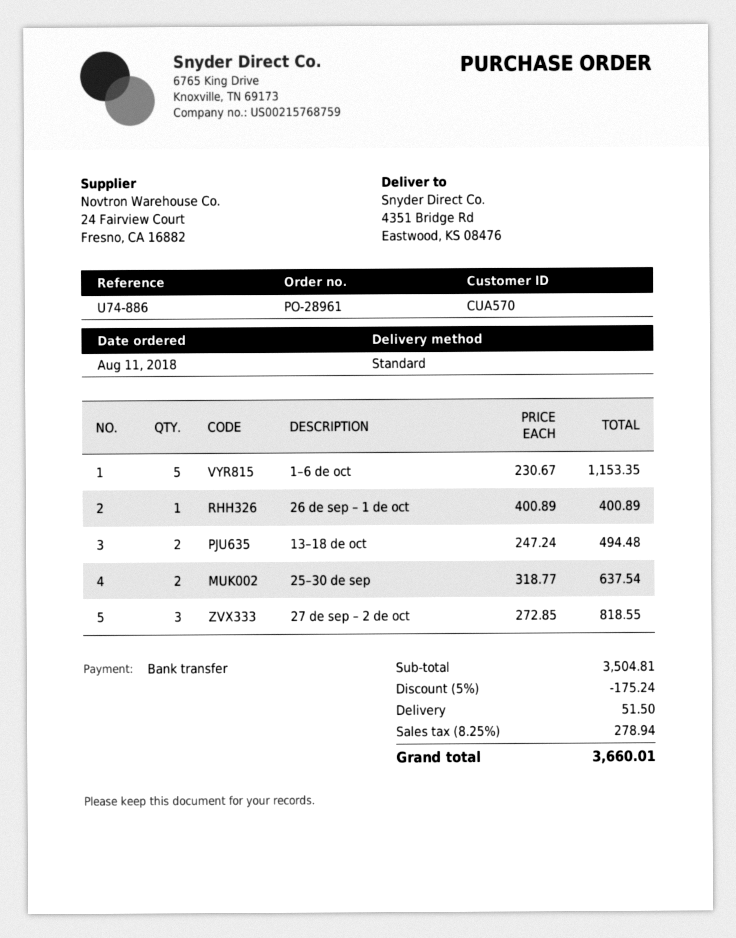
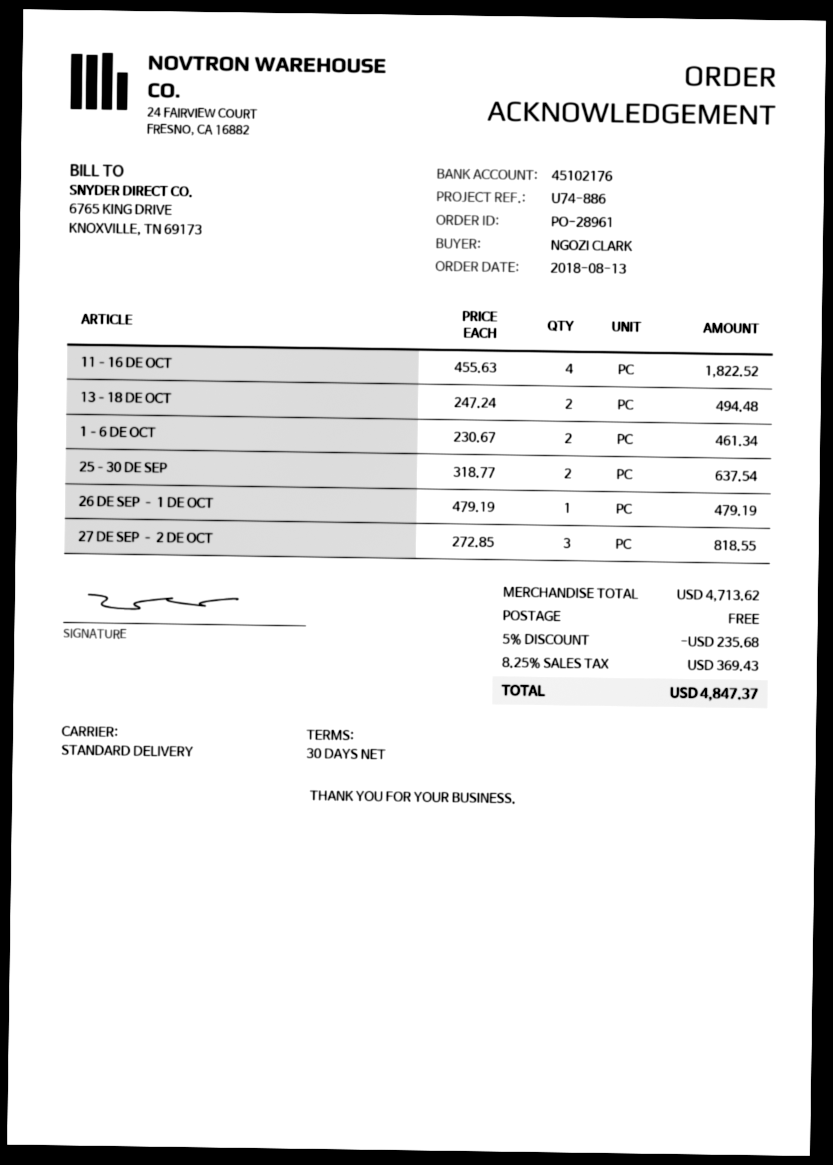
order date: 2018-08-11 -> 2018-08-13
1–6 de oct: 5 x 230.67 = 1153.35 -> 2 x 230.67 = 461.34
26 de sep – 1 de oct: 1 x 400.89 = 400.89 -> 1 x 479.19 = 479.19
11–16 DE OCT: none -> 4 x 455.63 = 1822.52
subtotal: 3504.81 -> 4713.62
discount: 5% = 175.24 -> 5% = 235.68
shipping: 51.50 -> 0.00
tax: 8.25% = 278.94 -> 8.25% = 369.43
total: 3660.01 -> 4847.37

